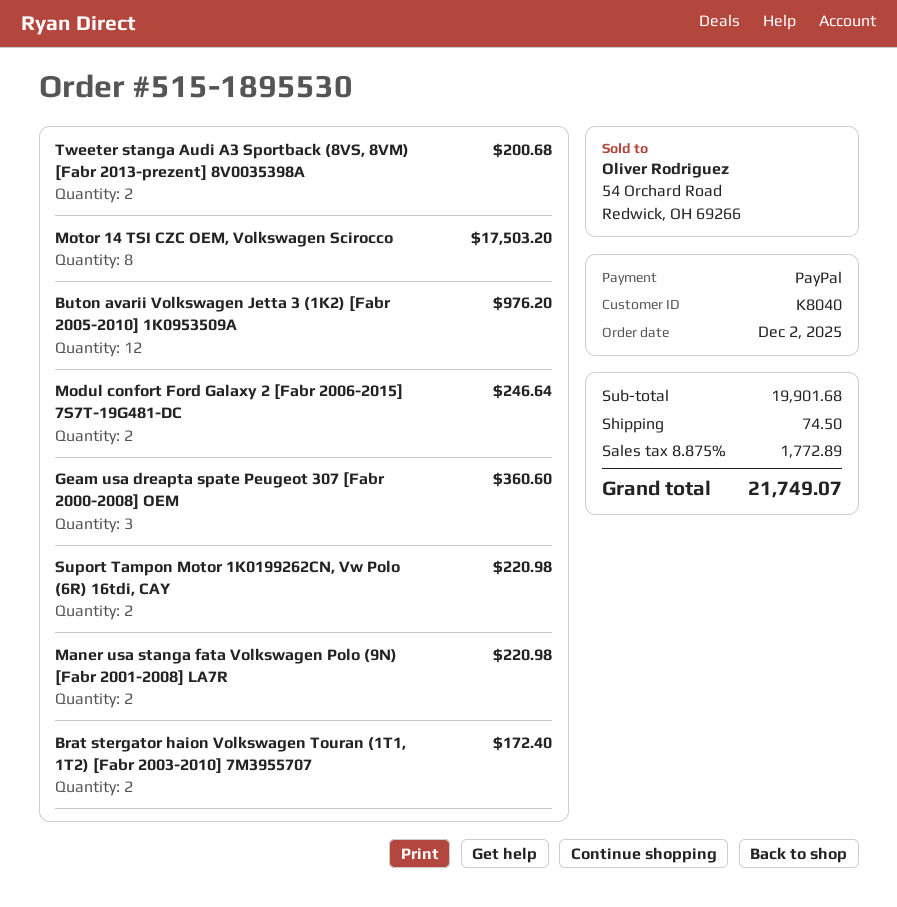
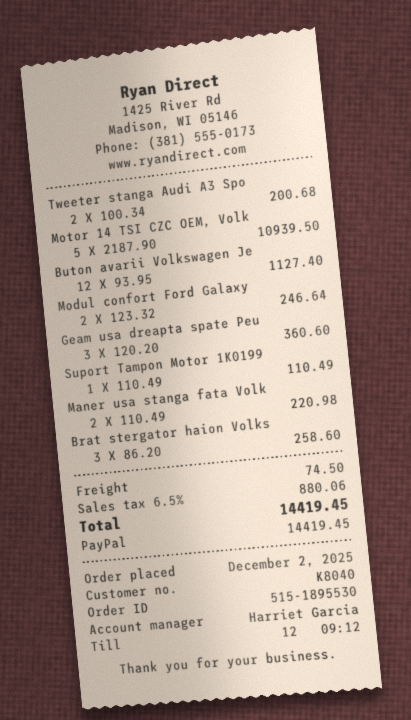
Motor 14 TSI CZC OEM, Volkswagen Scirocco: 8 for 17503.20 -> 5 for 10939.50
Buton avarii Volkswagen Jetta 3 (1K2) [Fabr 2005-2010] 1K0953509A: 12 for 976.20 -> 12 for 1127.40
Suport Tampon Motor 1K0199262CN, Vw Polo (6R) 16tdi, CAY: 2 for 220.98 -> 1 for 110.49
Brat stergator haion Volkswagen Touran (1T1, 1T2) [Fabr 2003-2010] 7M3955707: 2 for 172.40 -> 3 for 258.60
tax: 8.875% = 1772.89 -> 6.5% = 880.06
total: 21749.07 -> 14419.45

